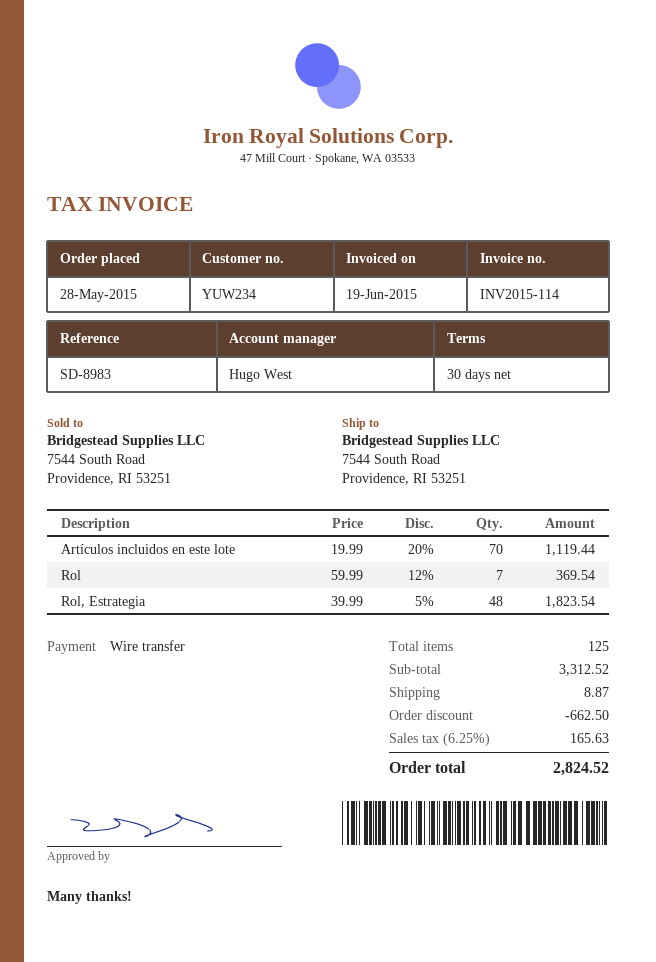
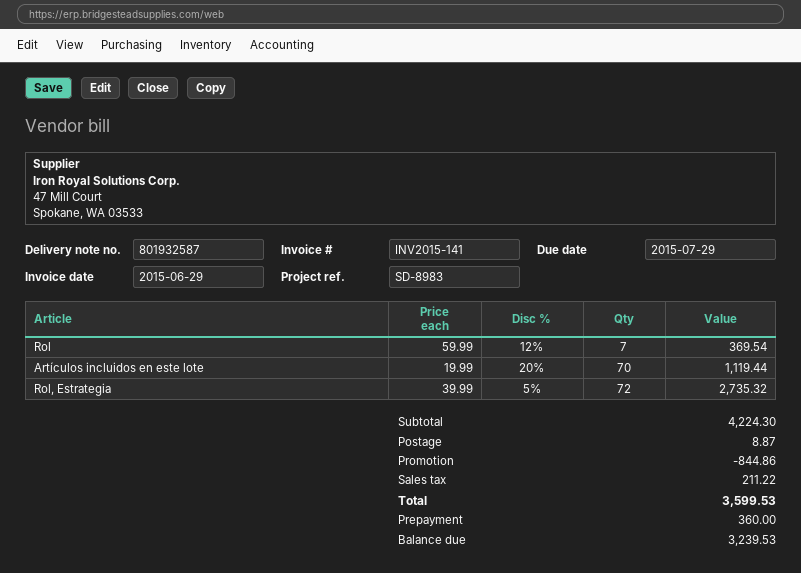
invoice number: INV2015-114 -> INV2015-141
invoice date: 2015-06-19 -> 2015-06-29
Rol, Estrategia: 48 x 39.99 - 5% = 1823.54 -> 72 x 39.99 - 5% = 2735.32
subtotal: 3312.52 -> 4224.30
discount: 662.50 -> 844.86
tax: 165.63 -> 211.22
total: 2824.52 -> 3599.53

